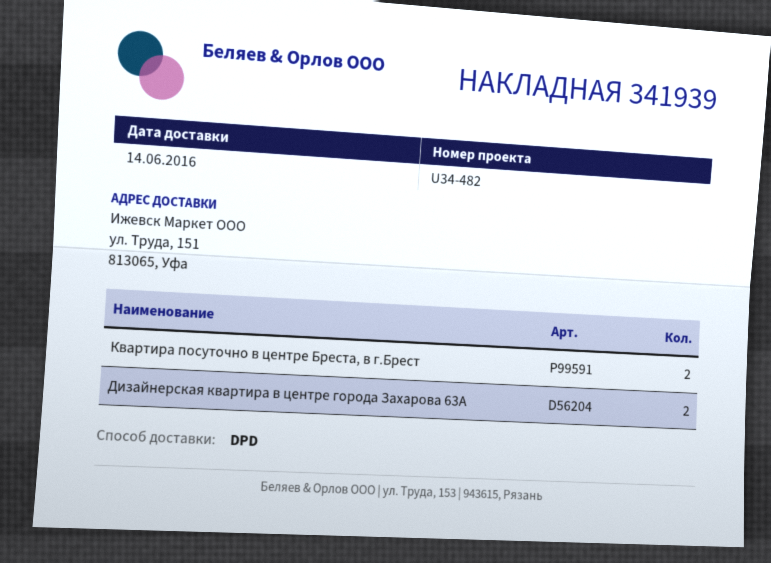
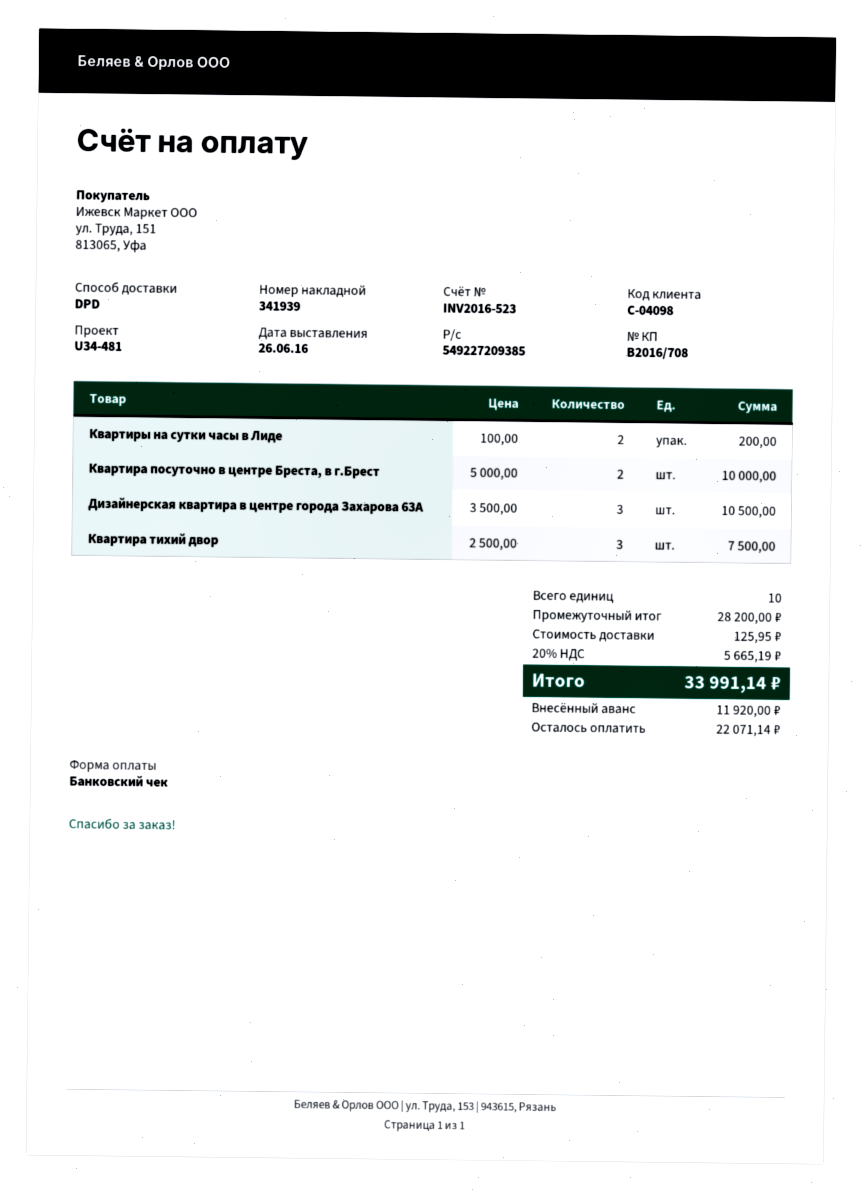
reference: U34-482 -> U34-481
Дизайнерская квартира в центре города Захарова 63А: 2 -> 3
Квартиры на сутки часы в Лиде: none -> 2
Квартира тихий двор: none -> 3

